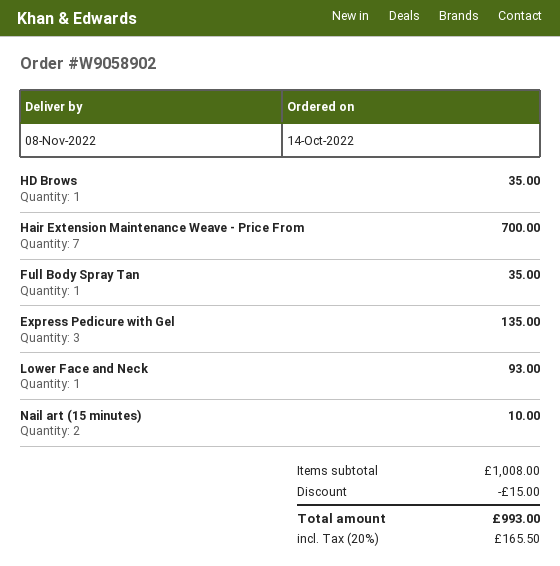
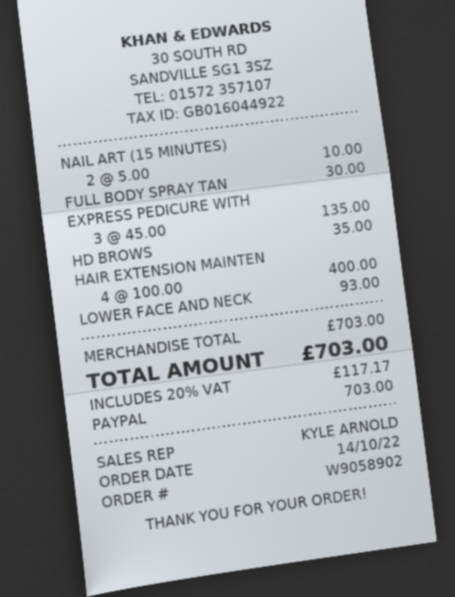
Hair Extension Maintenance Weave - Price From: 7 for 700.00 -> 4 for 400.00
Full Body Spray Tan: 1 for 35.00 -> 1 for 30.00
subtotal: 1008.00 -> 703.00
discount: 15.00 -> none
tax: 20% = 165.50 -> 20% = 117.17
total: 993.00 -> 703.00

